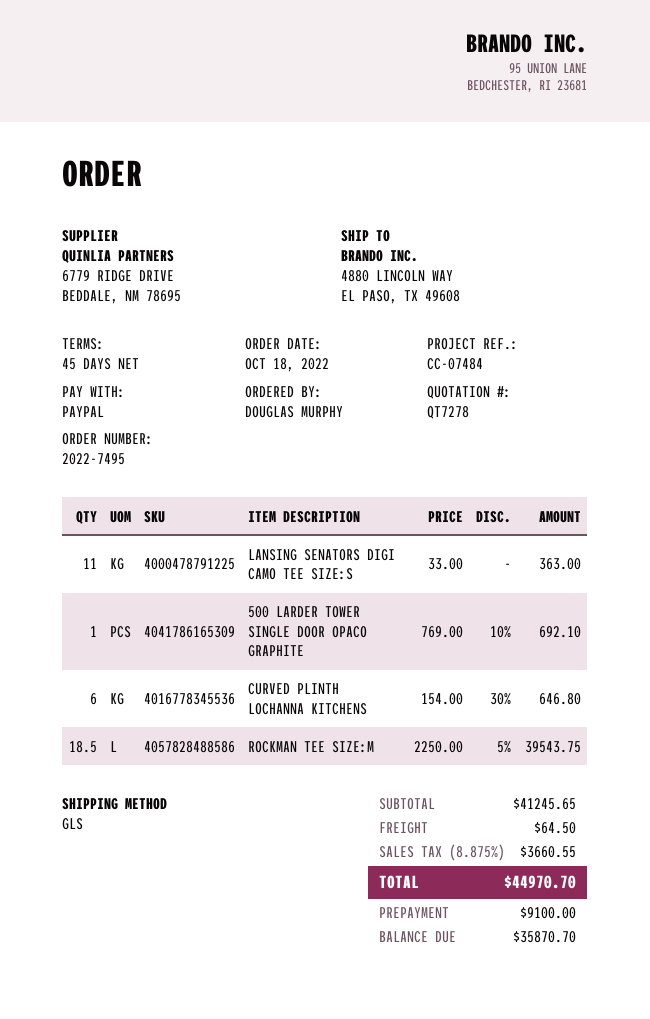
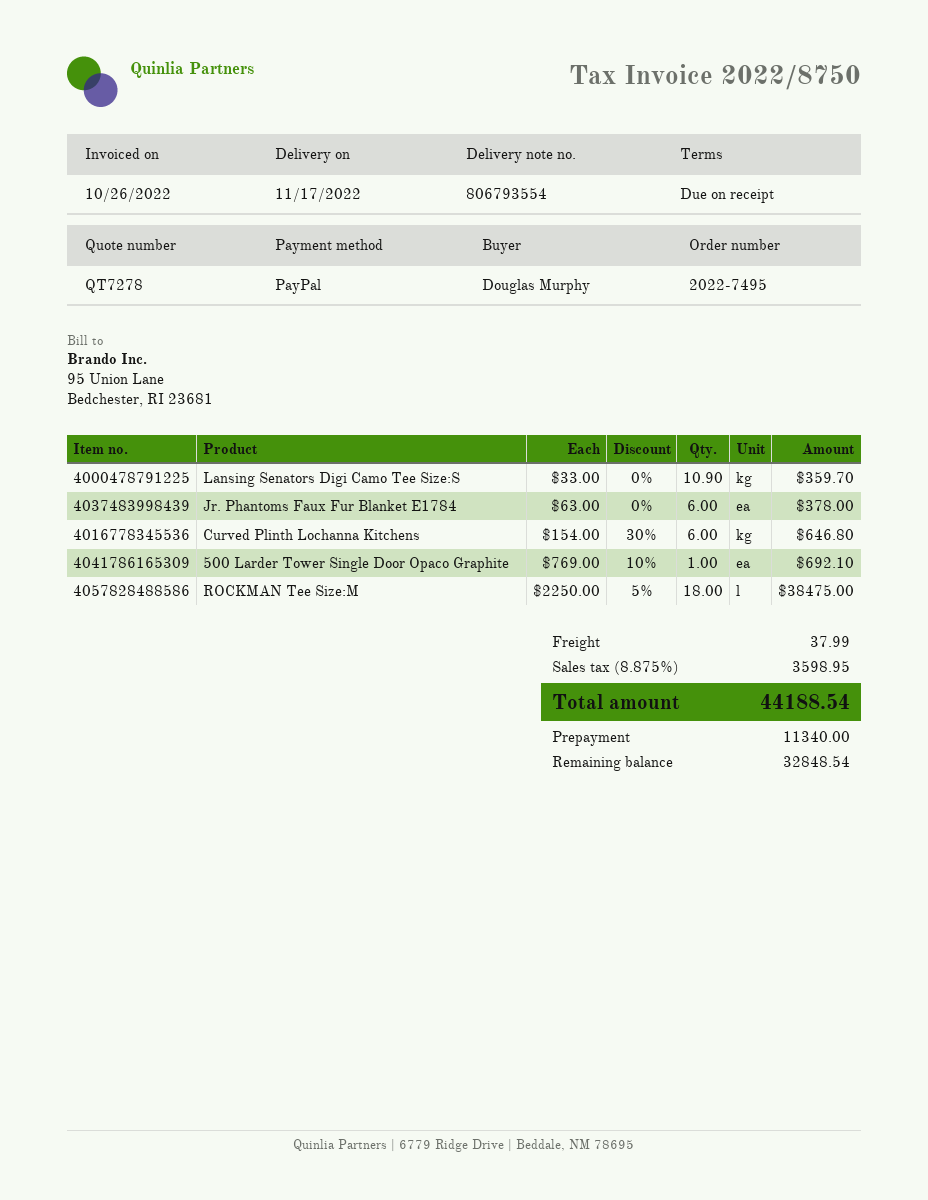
payment terms: 45 days -> on receipt
LANSING SENATORS DIGI CAMO TEE SIZE:S: 11 x 33.00 = 363.00 -> 10.9 x 33.00 = 359.70
ROCKMAN TEE SIZE:M: 18.5 x 2250.00 - 5% = 39543.75 -> 18 x 2250.00 - 5% = 38475.00
Jr. Phantoms Faux Fur Blanket E1784: none -> 6 x 63.00 = 378.00
shipping: 64.50 -> 37.99
tax: 8.875% = 3660.55 -> 8.875% = 3598.95
total: 44970.70 -> 44188.54
deposit: 9100.00 -> 11340.00
balance: 35870.70 -> 32848.54

